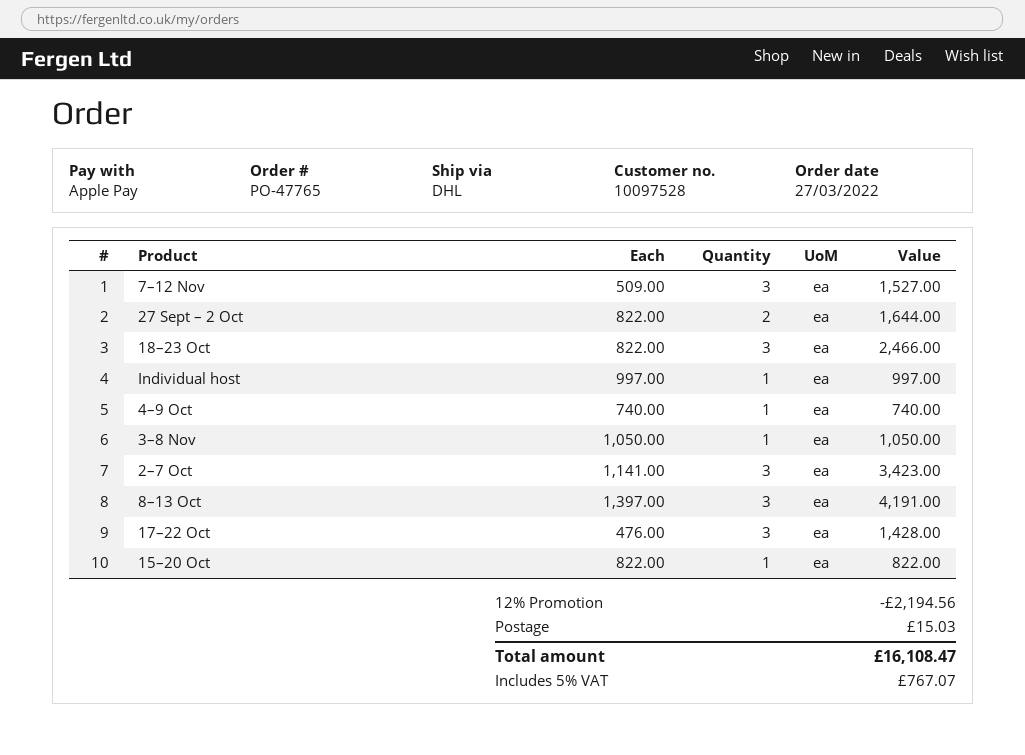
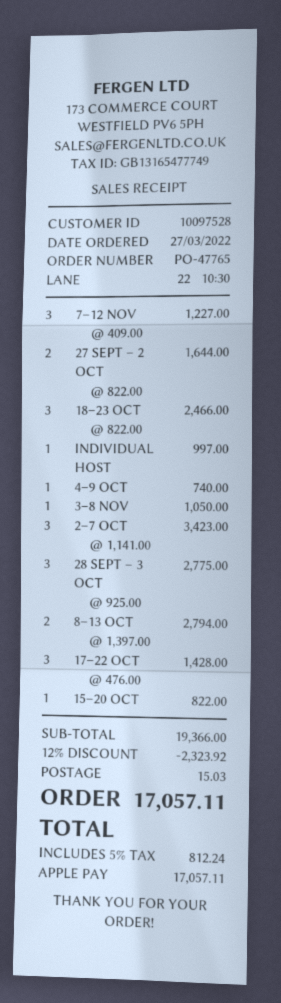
7–12 Nov: 3 x 509.00 = 1527.00 -> 3 x 409.00 = 1227.00
8–13 Oct: 3 x 1397.00 = 4191.00 -> 2 x 1397.00 = 2794.00
28 SEPT – 3 OCT: none -> 3 x 925.00 = 2775.00
discount: 12% = 2194.56 -> 12% = 2323.92
tax: 5% = 767.07 -> 5% = 812.24
total: 16108.47 -> 17057.11

